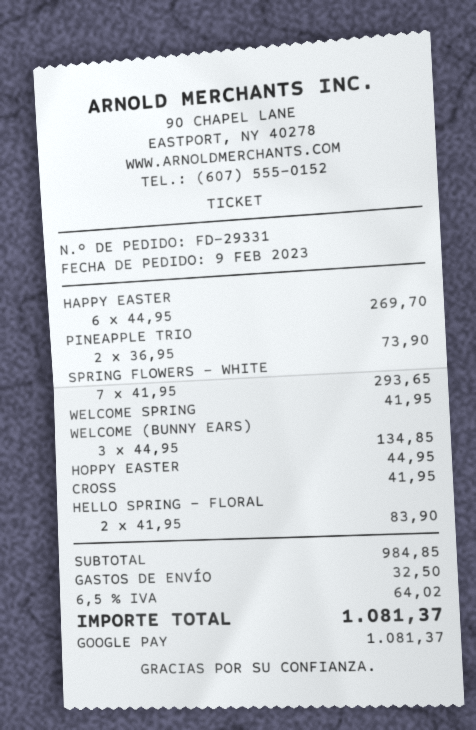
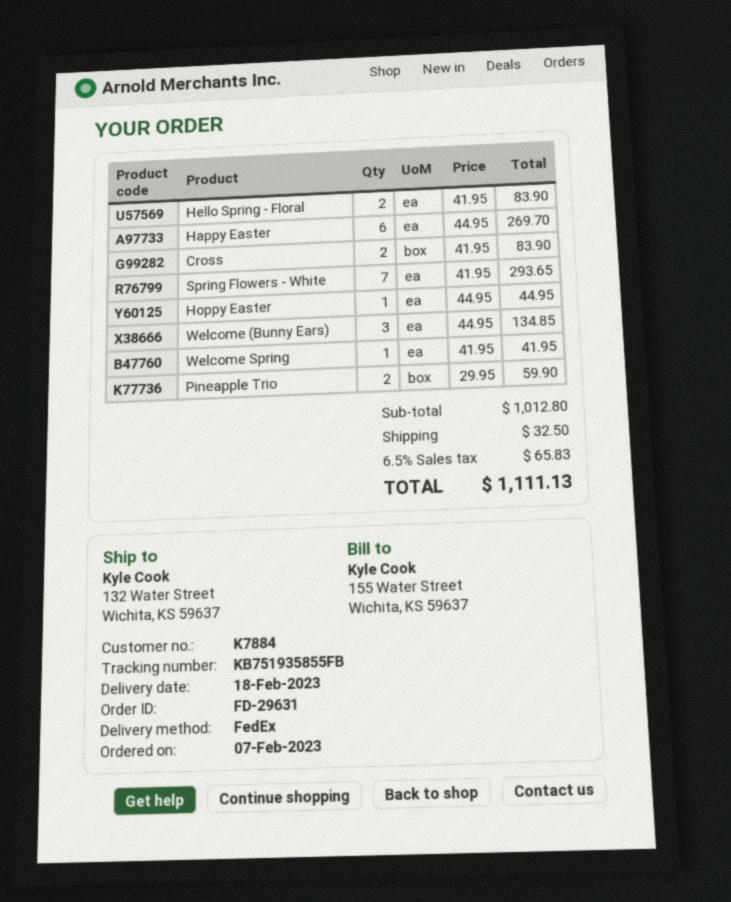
order number: FD-29331 -> FD-29631
order date: 2023-02-09 -> 2023-02-07
PINEAPPLE TRIO: 2 x 36.95 = 73.90 -> 2 x 29.95 = 59.90
CROSS: 1 x 41.95 = 41.95 -> 2 x 41.95 = 83.90
subtotal: 984.85 -> 1012.80
tax: 6.5% = 64.02 -> 6.5% = 65.83
total: 1081.37 -> 1111.13

